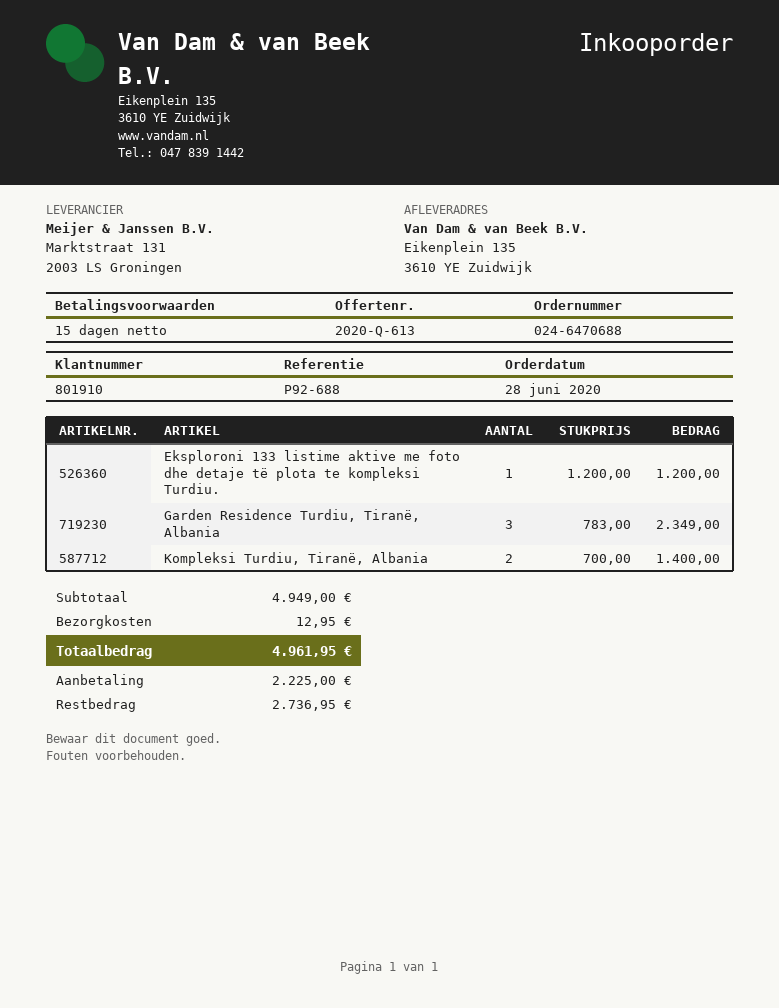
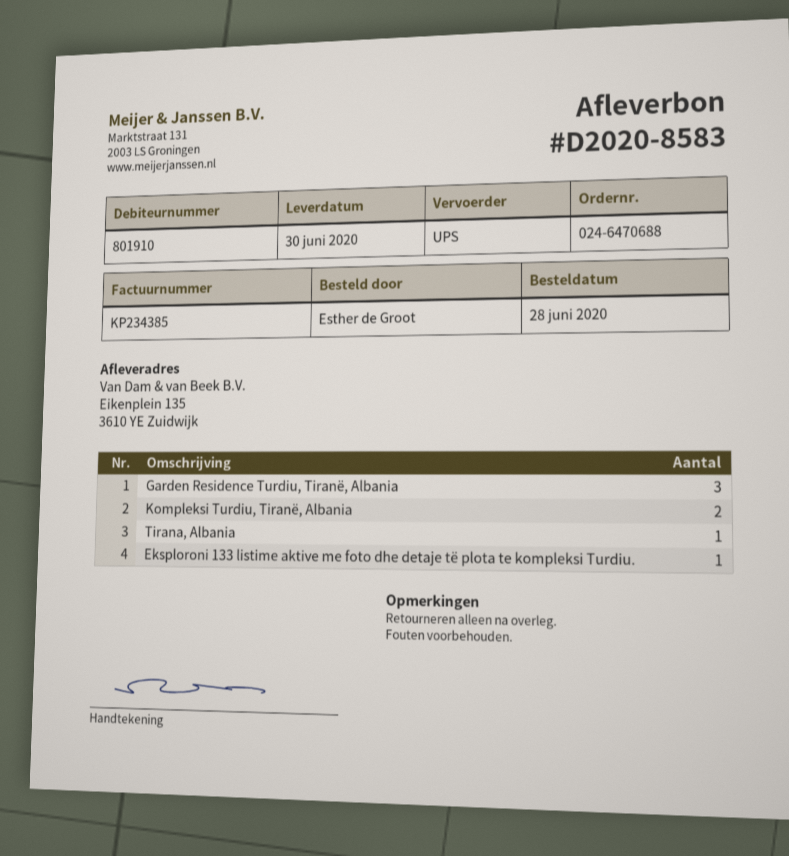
Tirana, Albania: none -> 1

